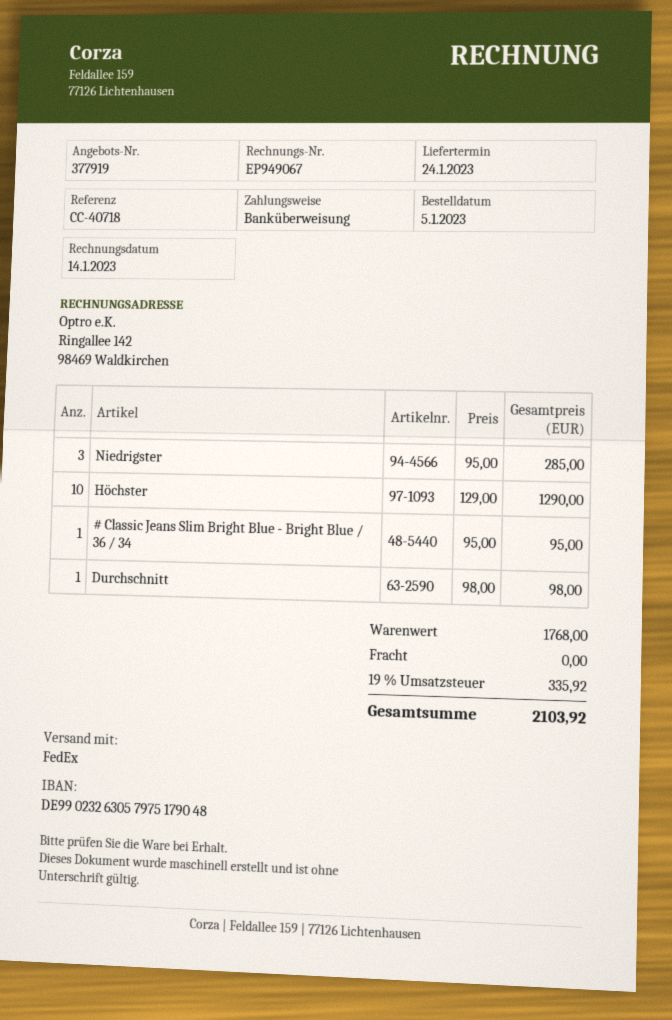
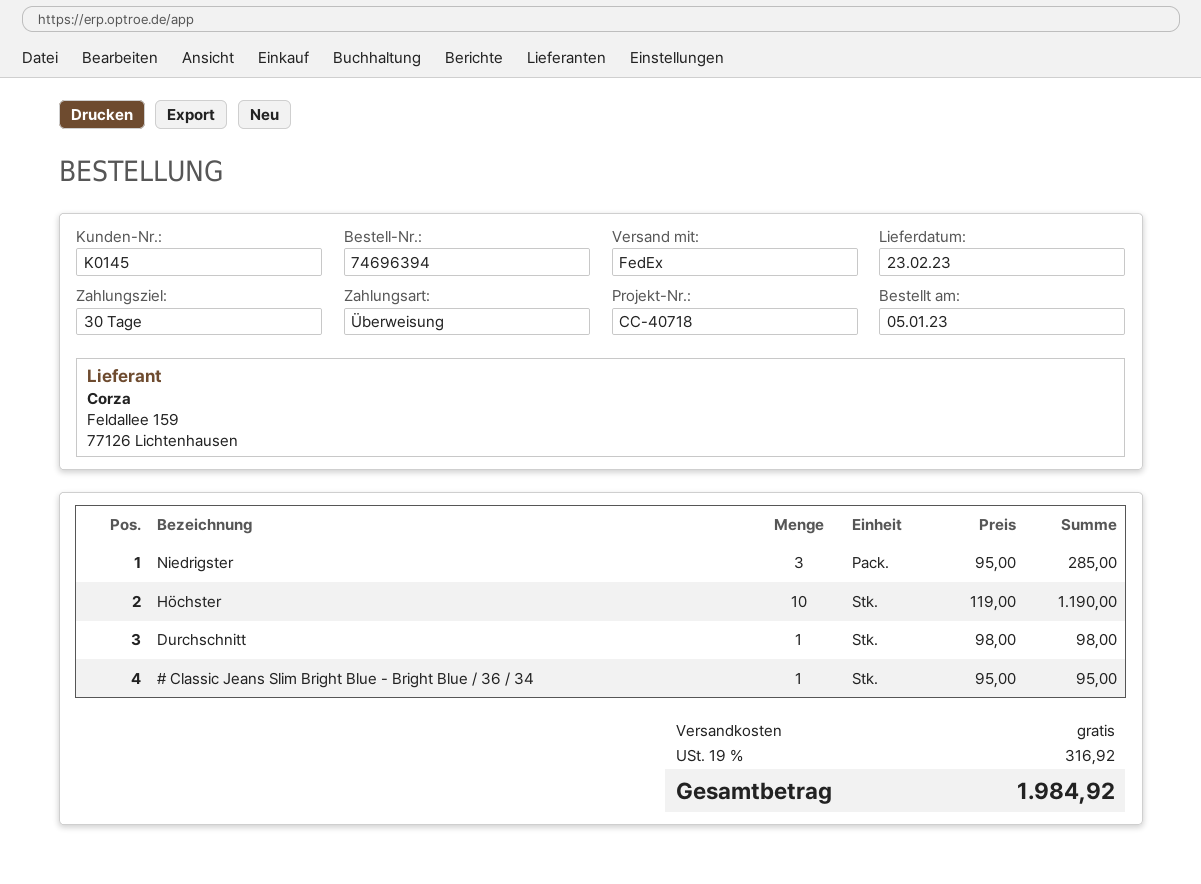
delivery date: 2023-01-24 -> 2023-02-23
Höchster: 10 x 129.00 = 1290.00 -> 10 x 119.00 = 1190.00
tax: 19% = 335.92 -> 19% = 316.92
total: 2103.92 -> 1984.92

